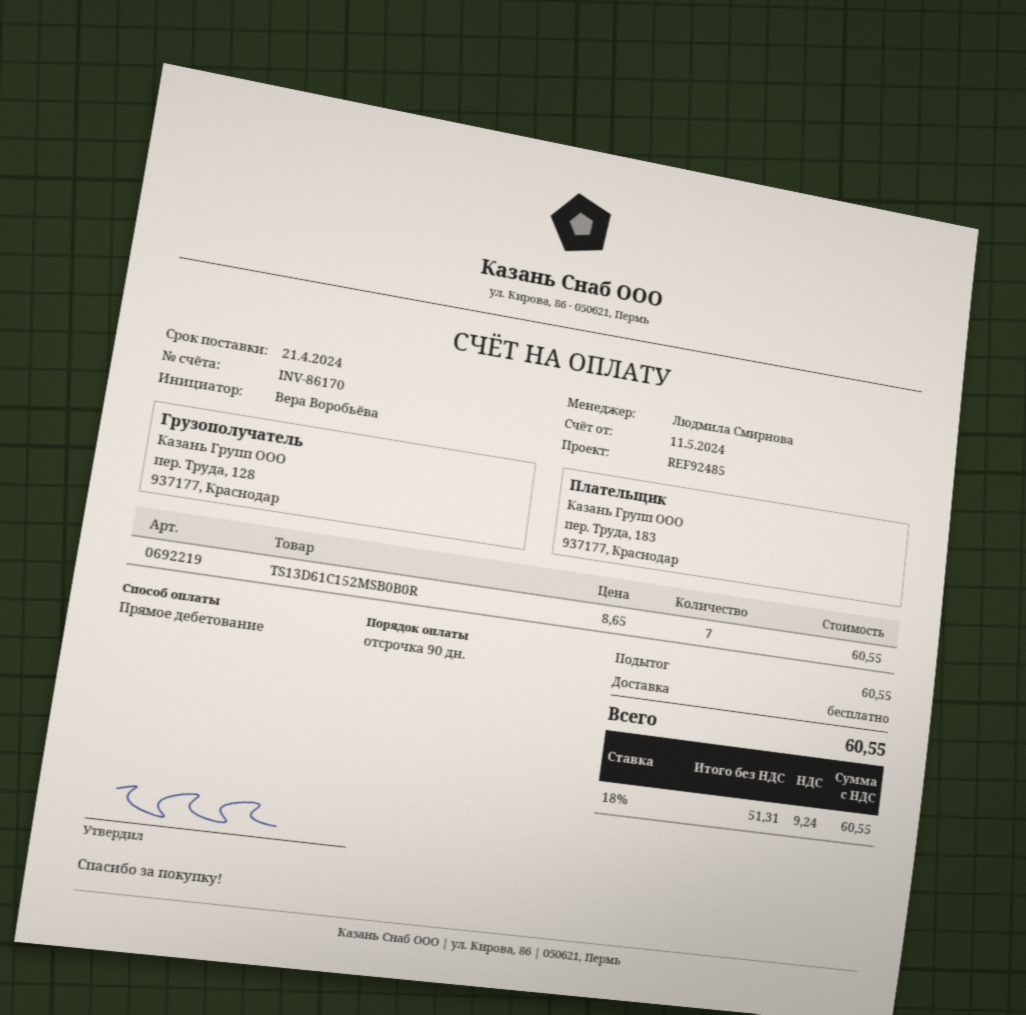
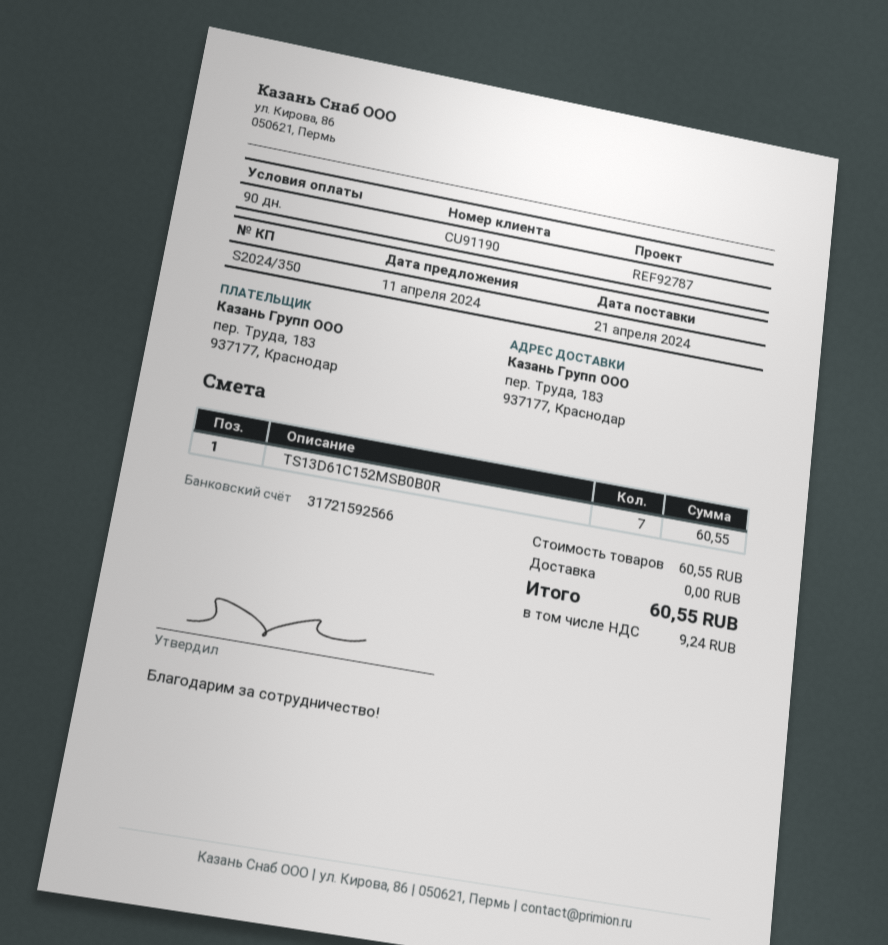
reference: REF92485 -> REF92787
ship to: пер. Труда, 128, 937177, Краснодар -> пер. Труда, 183, 937177, Краснодар

